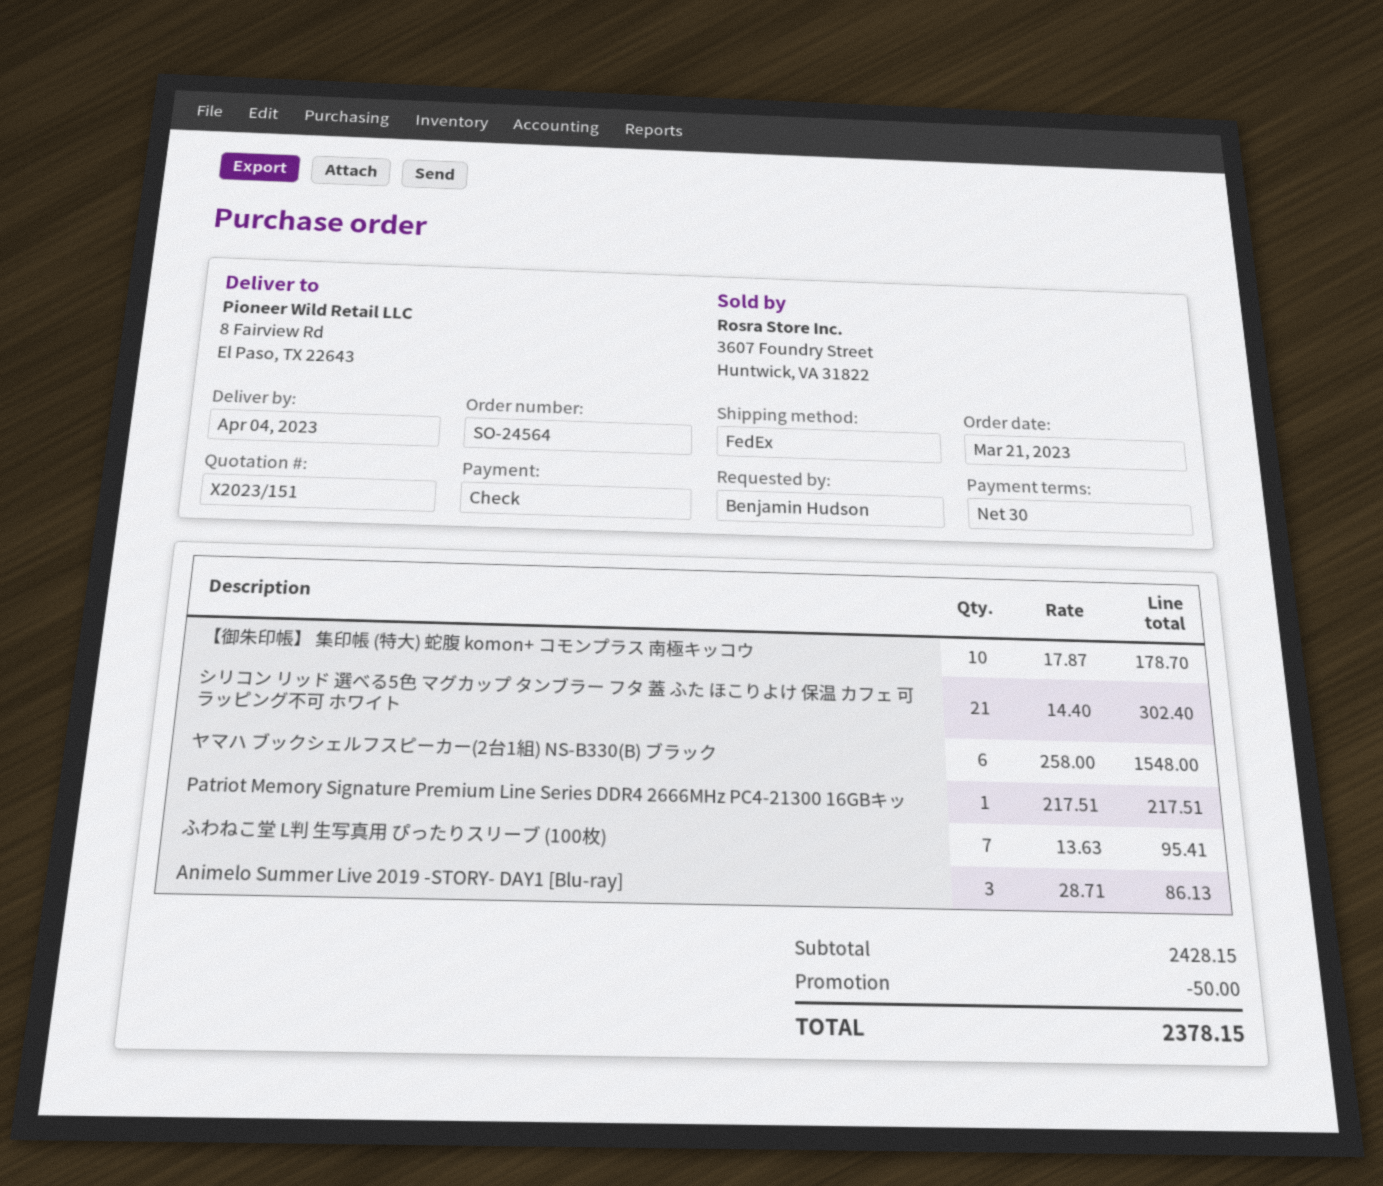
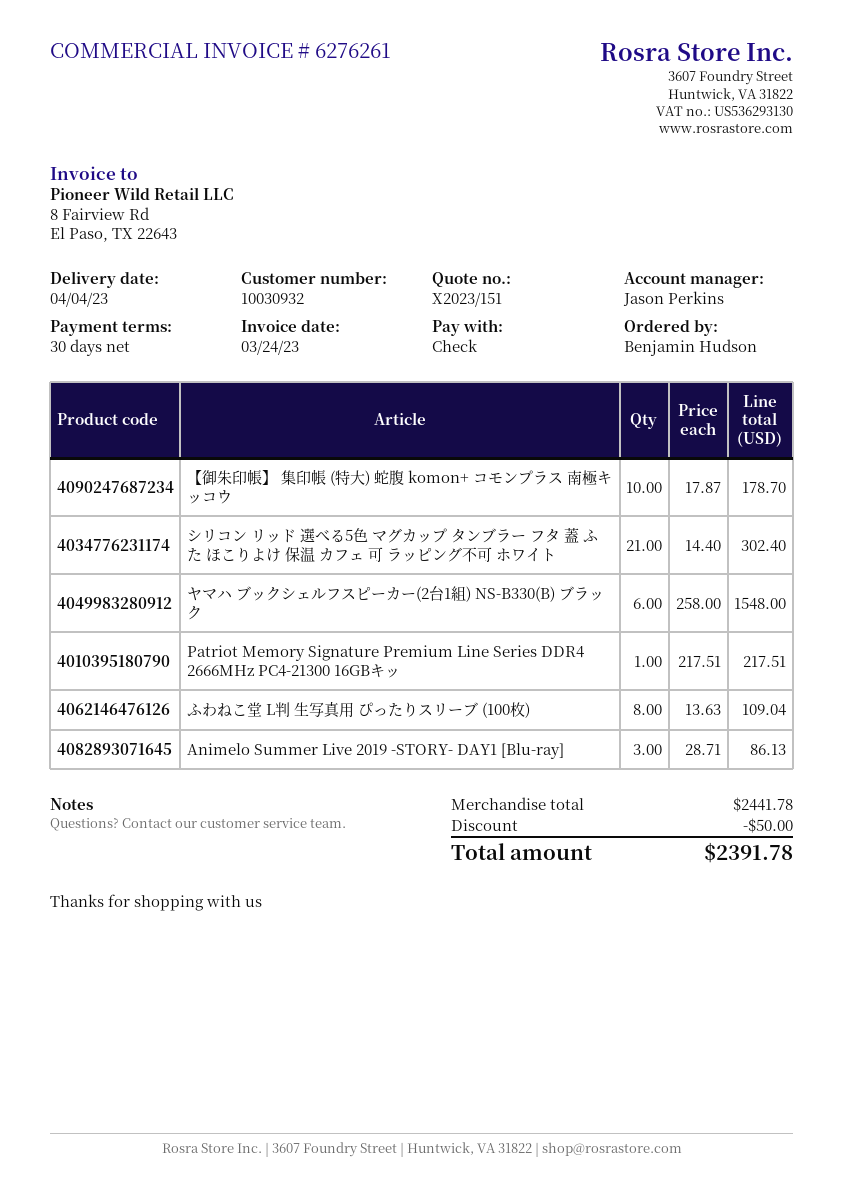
ふわねこ堂 L判 生写真用 ぴったりスリーブ (100枚): 7 x 13.63 = 95.41 -> 8 x 13.63 = 109.04
subtotal: 2428.15 -> 2441.78
total: 2378.15 -> 2391.78

